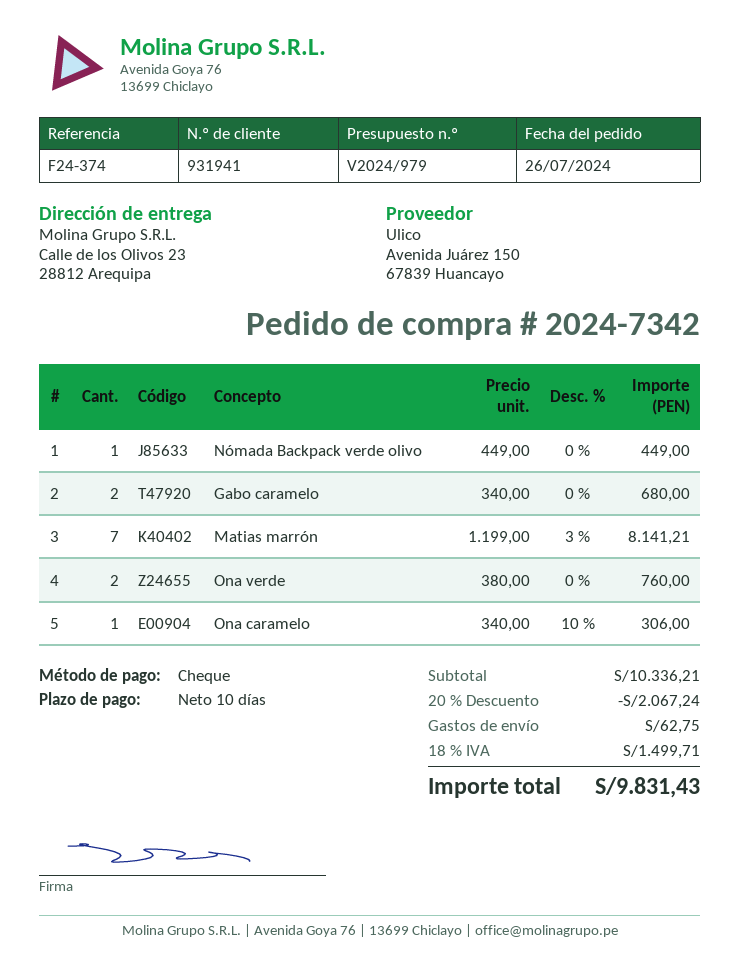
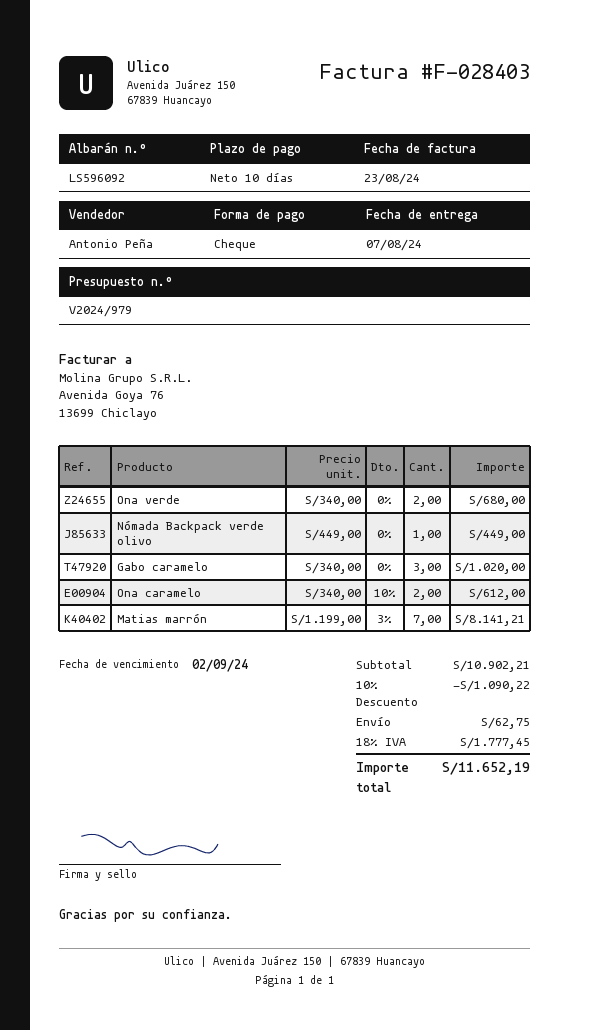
Gabo caramelo: 2 x 340.00 = 680.00 -> 3 x 340.00 = 1020.00
Ona verde: 2 x 380.00 = 760.00 -> 2 x 340.00 = 680.00
Ona caramelo: 1 x 340.00 - 10% = 306.00 -> 2 x 340.00 - 10% = 612.00
subtotal: 10336.21 -> 10902.21
discount: 20% = 2067.24 -> 10% = 1090.22
tax: 18% = 1499.71 -> 18% = 1777.45
total: 9831.43 -> 11652.19

